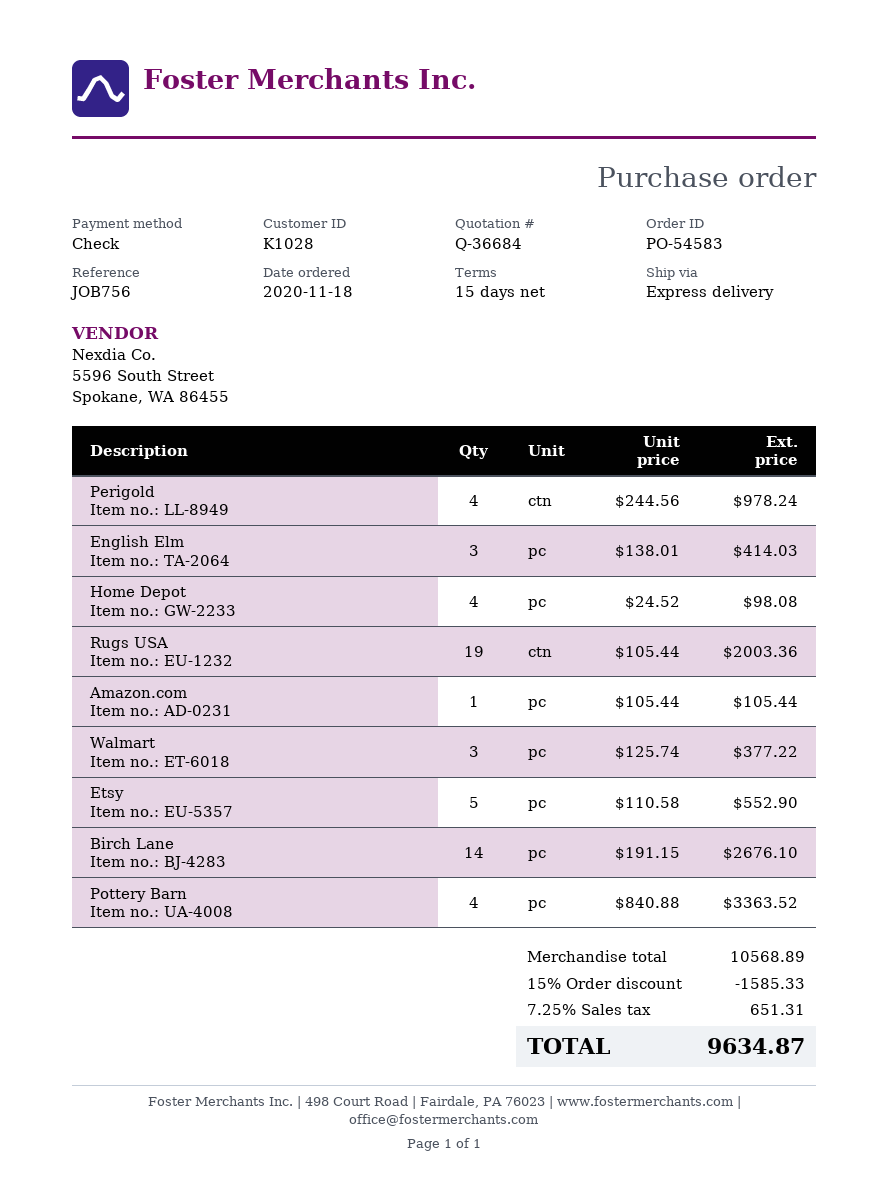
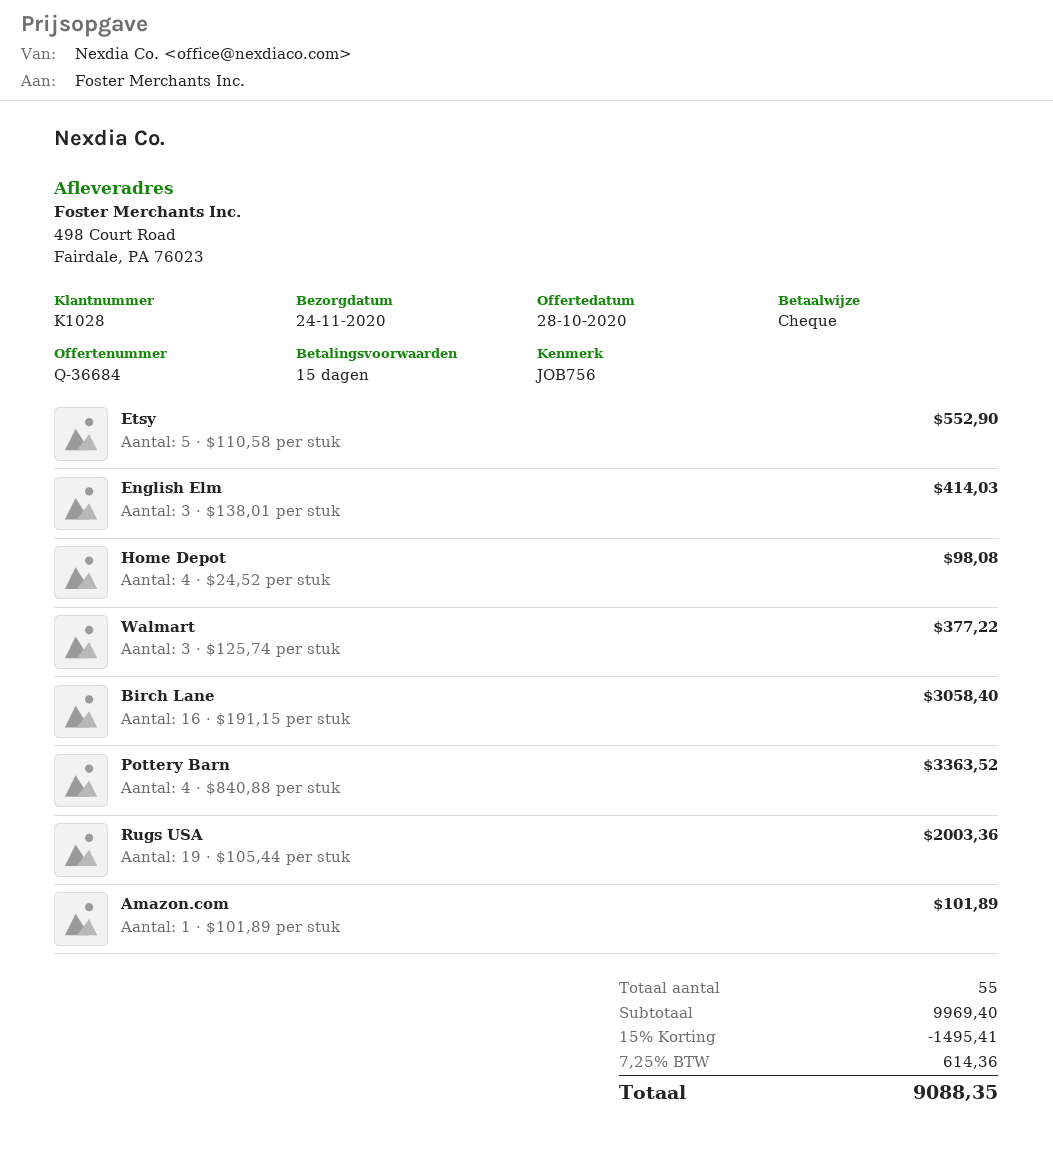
Perigold: 4 x 244.56 = 978.24 -> none
Amazon.com: 1 x 105.44 = 105.44 -> 1 x 101.89 = 101.89
Birch Lane: 14 x 191.15 = 2676.10 -> 16 x 191.15 = 3058.40
subtotal: 10568.89 -> 9969.40
discount: 15% = 1585.33 -> 15% = 1495.41
tax: 7.25% = 651.31 -> 7.25% = 614.36
total: 9634.87 -> 9088.35

